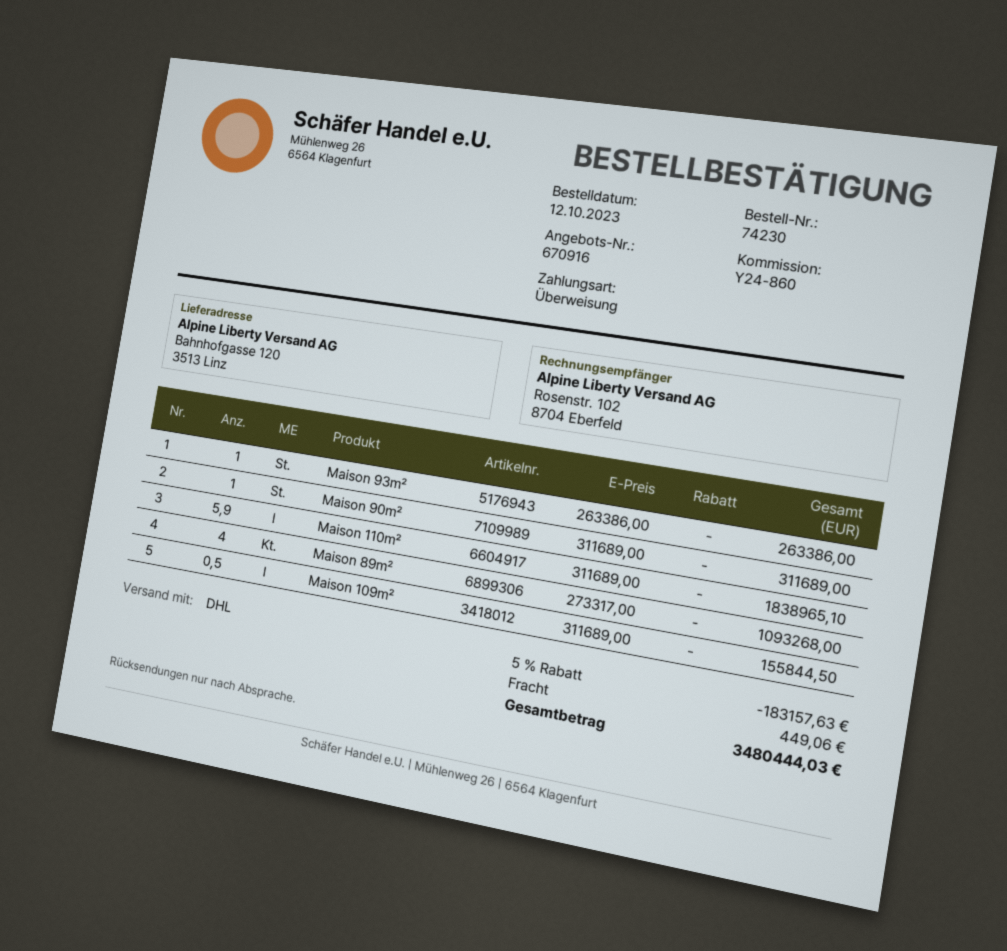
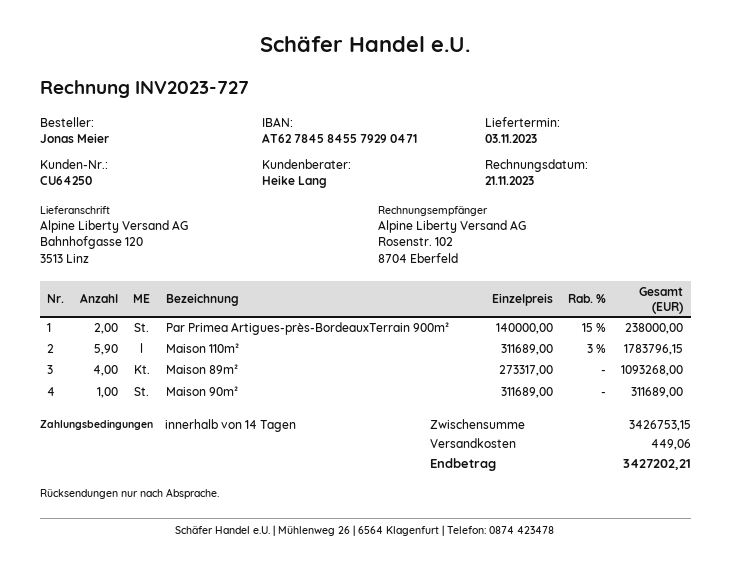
Maison 93m²: 1 x 263386.00 = 263386.00 -> none
Maison 110m²: 5.9 x 311689.00 = 1838965.10 -> 5.9 x 311689.00 - 3% = 1783796.15
Maison 109m²: 0.5 x 311689.00 = 155844.50 -> none
Par Primea Artigues-près-BordeauxTerrain 900m²: none -> 2 x 140000.00 - 15% = 238000.00
discount: 5% = 183157.63 -> none
total: 3480444.03 -> 3427202.21

